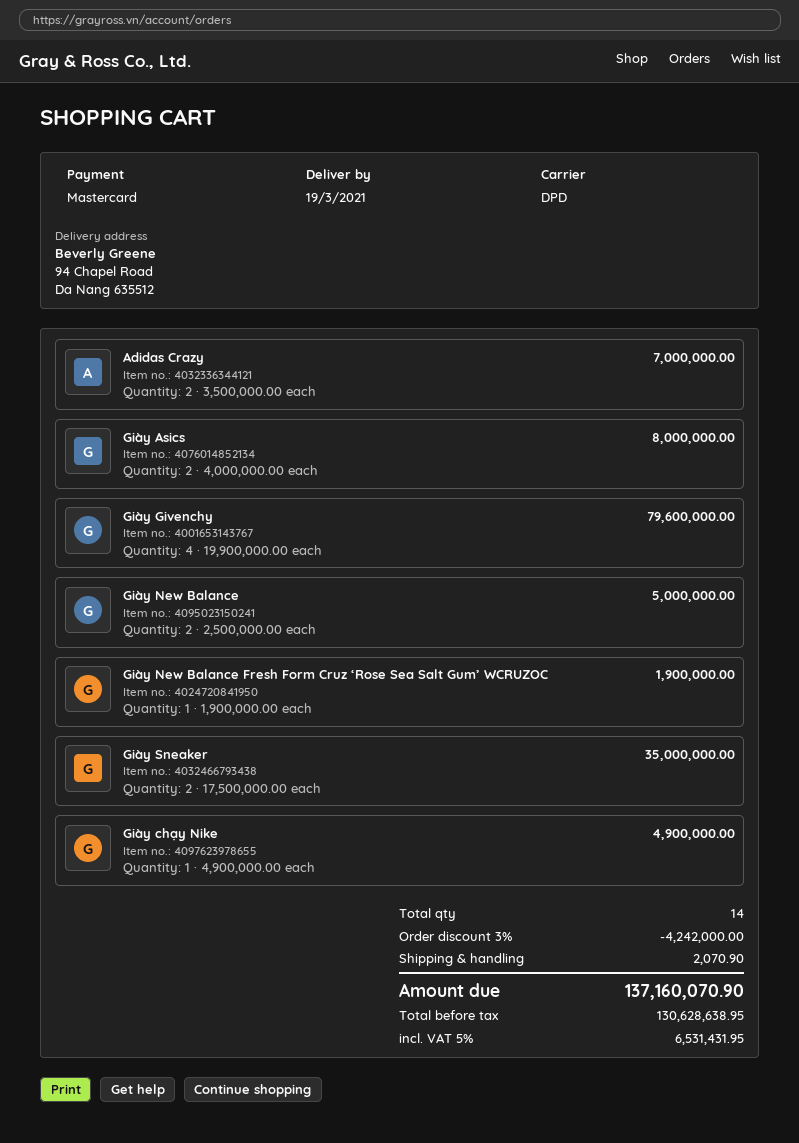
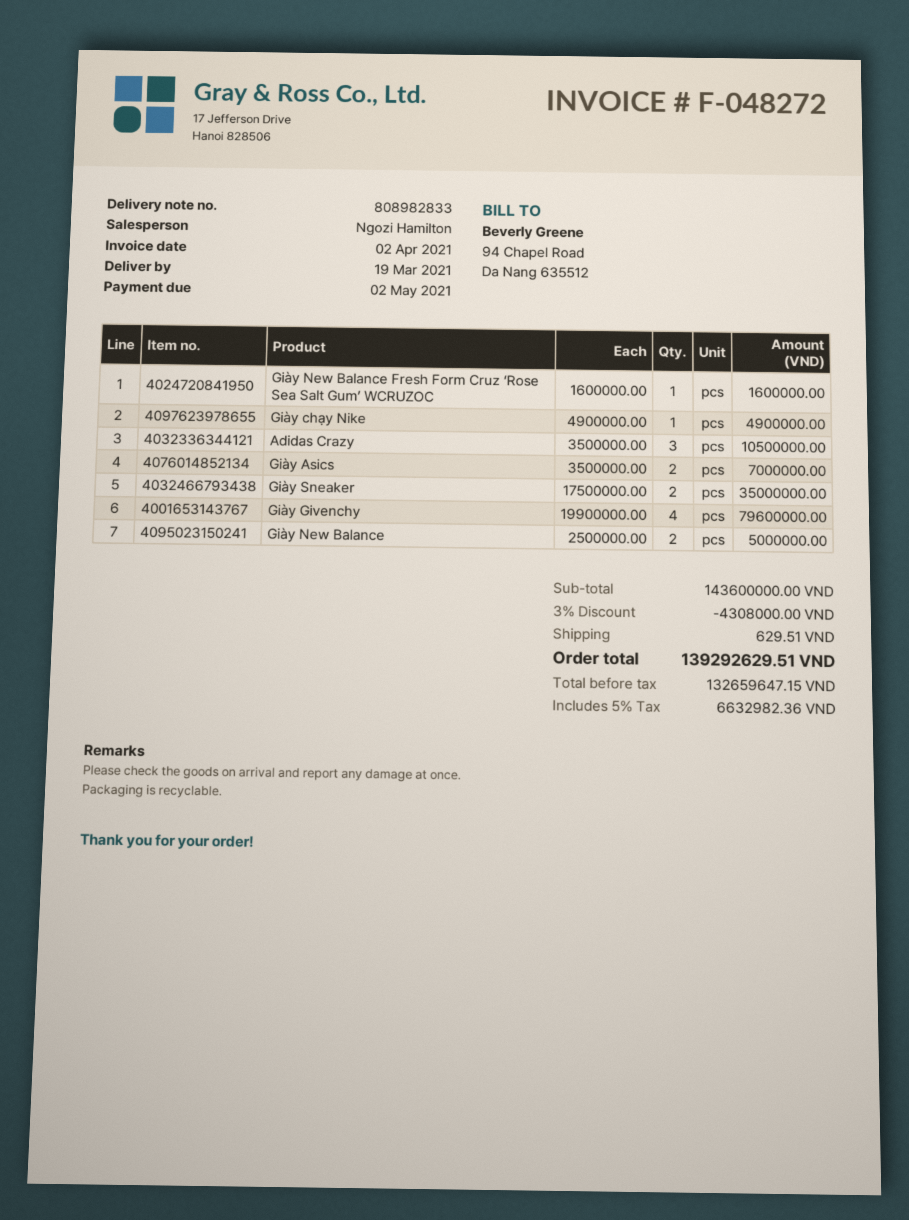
Adidas Crazy: 2 x 3500000.00 = 7000000.00 -> 3 x 3500000.00 = 10500000.00
Giày Asics: 2 x 4000000.00 = 8000000.00 -> 2 x 3500000.00 = 7000000.00
Giày New Balance Fresh Form Cruz ‘Rose Sea Salt Gum’ WCRUZOC: 1 x 1900000.00 = 1900000.00 -> 1 x 1600000.00 = 1600000.00
discount: 3% = 4242000.00 -> 3% = 4308000.00
shipping: 2070.90 -> 629.51
net: 130628638.95 -> 132659647.15
tax: 5% = 6531431.95 -> 5% = 6632982.36
total: 137160070.90 -> 139292629.51

